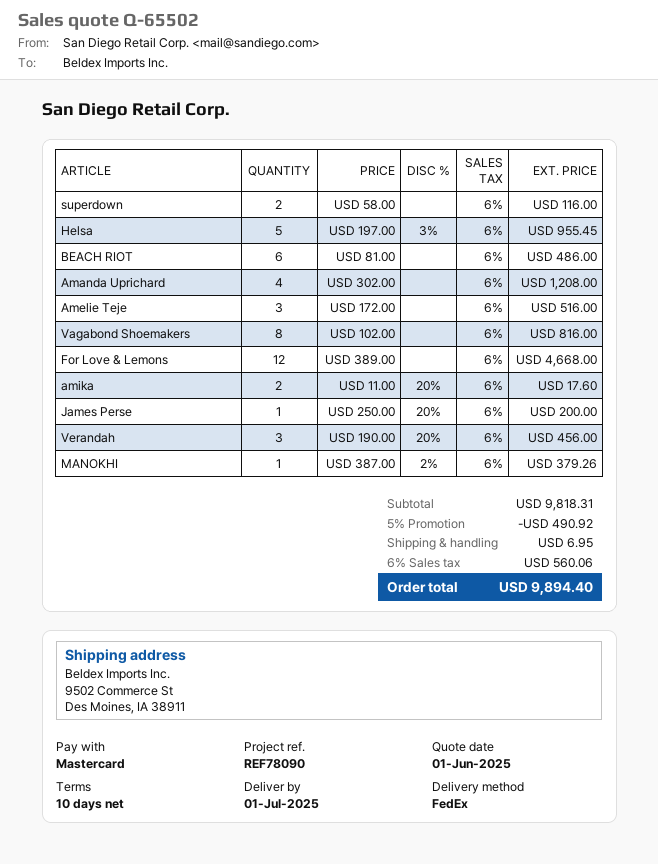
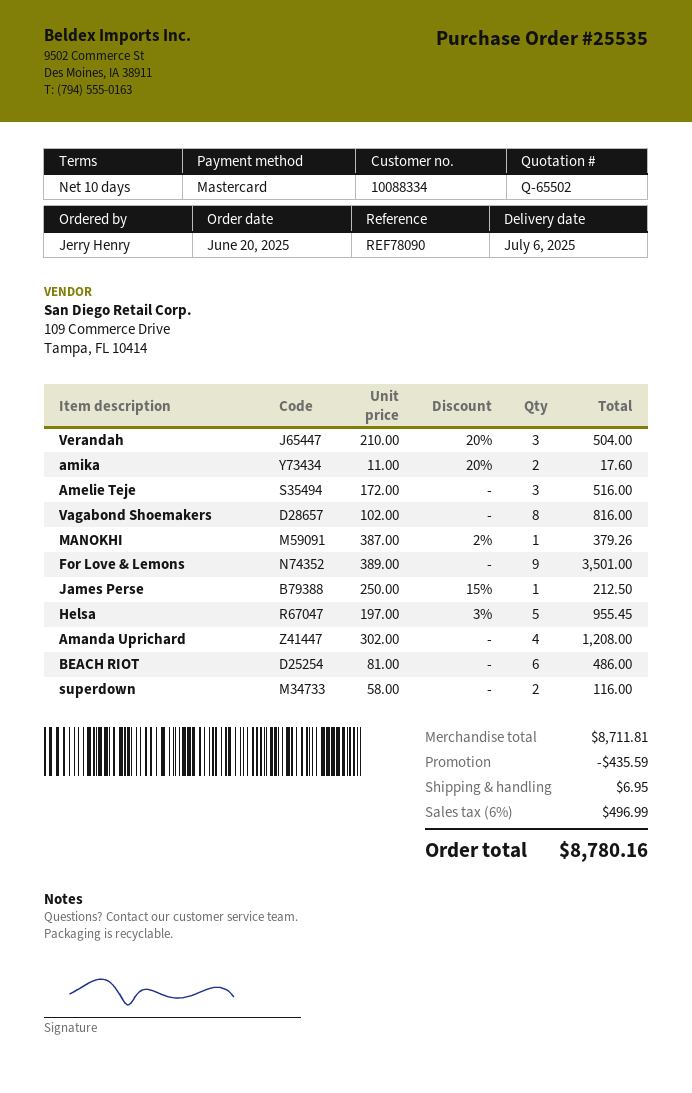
delivery date: 2025-07-01 -> 2025-07-06
For Love & Lemons: 12 x 389.00 = 4668.00 -> 9 x 389.00 = 3501.00
James Perse: 1 x 250.00 - 20% = 200.00 -> 1 x 250.00 - 15% = 212.50
Verandah: 3 x 190.00 - 20% = 456.00 -> 3 x 210.00 - 20% = 504.00
subtotal: 9818.31 -> 8711.81
discount: 490.92 -> 435.59
tax: 6% = 560.06 -> 6% = 496.99
total: 9894.40 -> 8780.16

